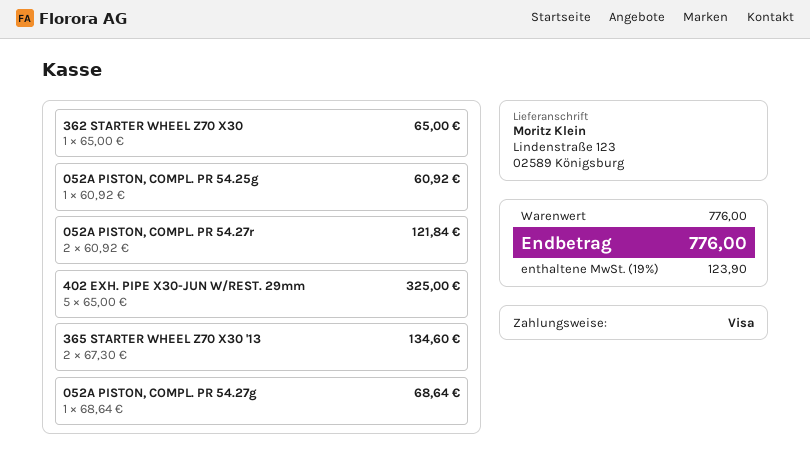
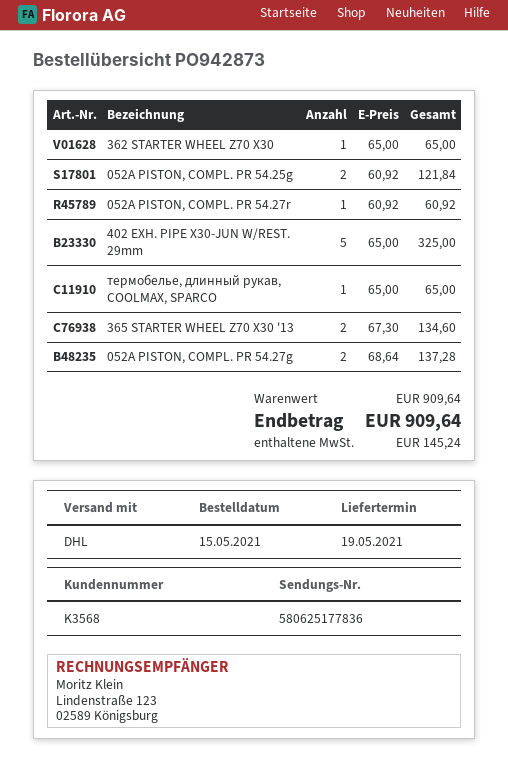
052A PISTON, COMPL. PR 54.25g: 1 x 60.92 = 60.92 -> 2 x 60.92 = 121.84
052A PISTON, COMPL. PR 54.27r: 2 x 60.92 = 121.84 -> 1 x 60.92 = 60.92
052A PISTON, COMPL. PR 54.27g: 1 x 68.64 = 68.64 -> 2 x 68.64 = 137.28
термобелье, длинный рукав, COOLMAX, SPARCO: none -> 1 x 65.00 = 65.00
subtotal: 776.00 -> 909.64
tax: 123.90 -> 145.24
total: 776.00 -> 909.64

